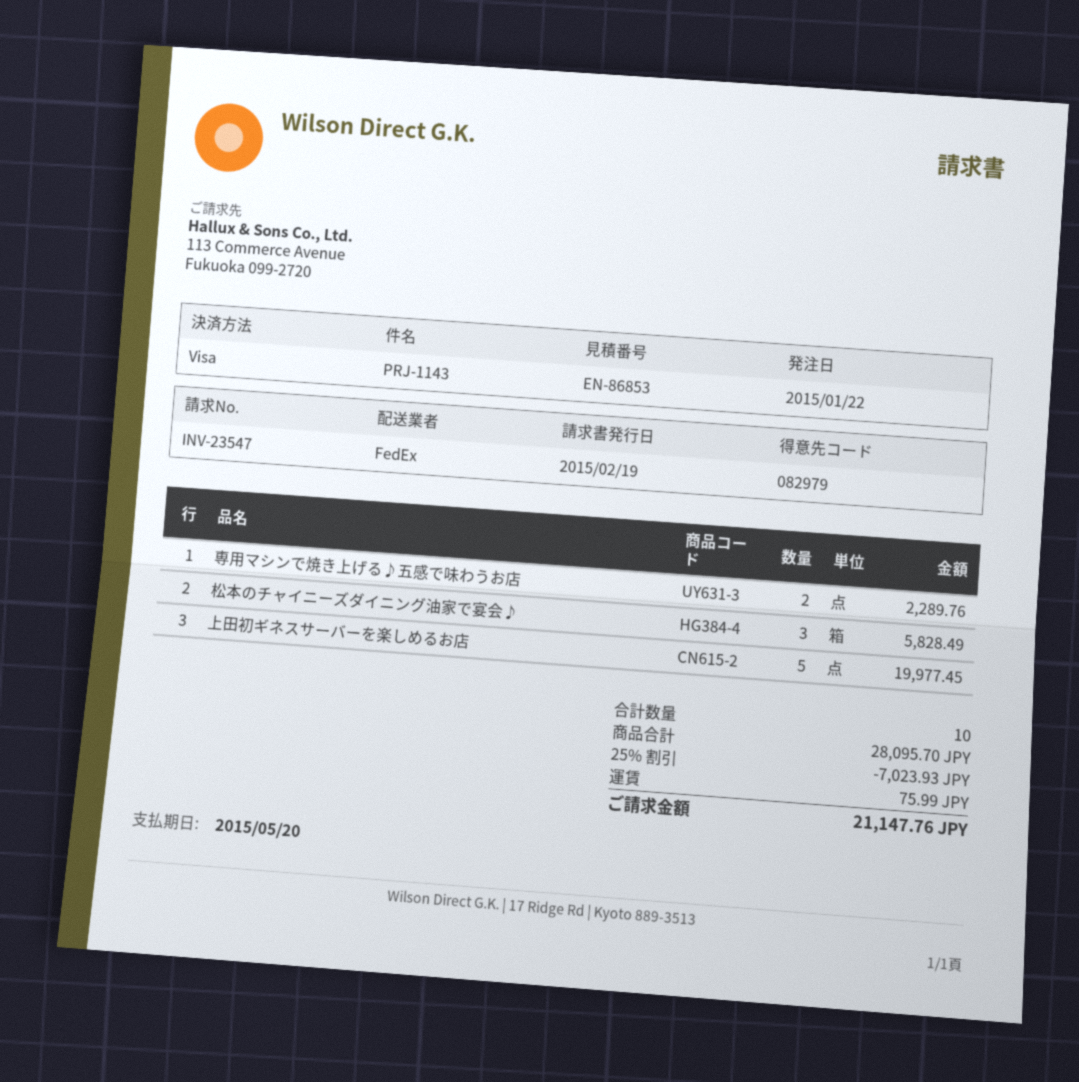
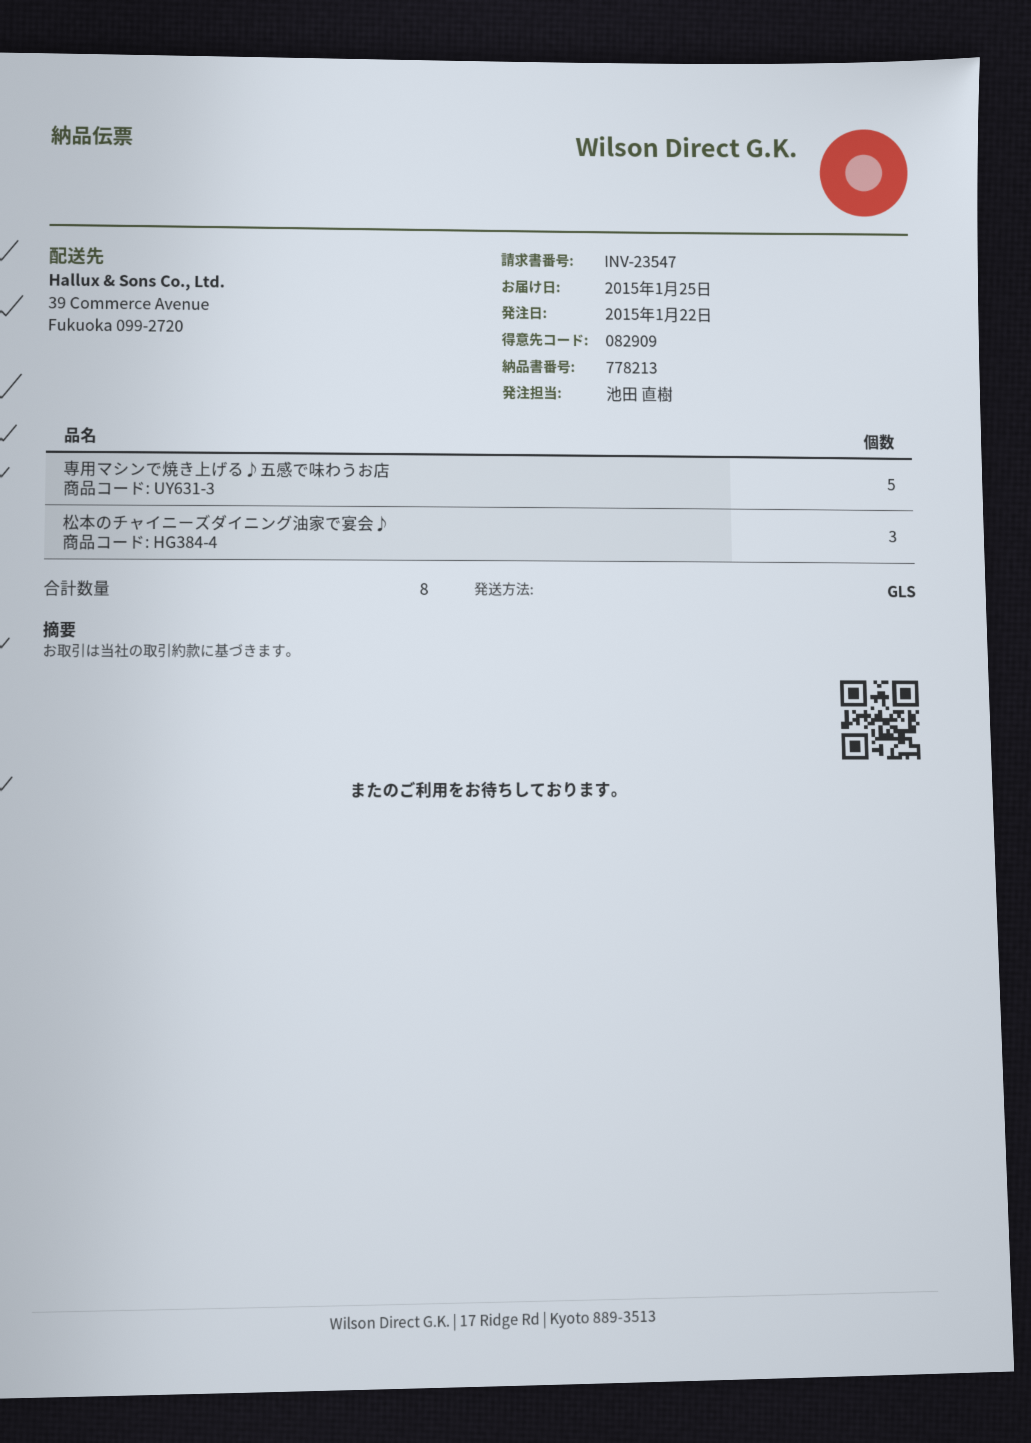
customer number: 082979 -> 082909
shipping method: FedEx -> GLS
専用マシンで焼き上げる♪五感で味わうお店: 2 -> 5
上田初ギネスサーバーを楽しめるお店: 5 -> none
total quantity: 10 -> 8

